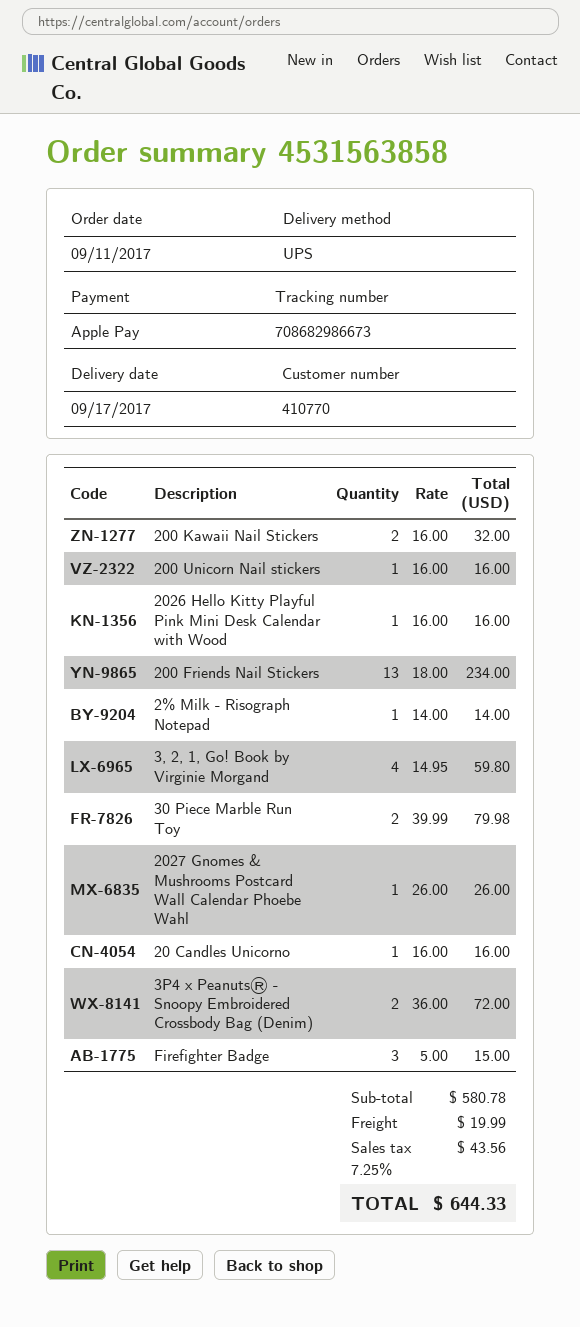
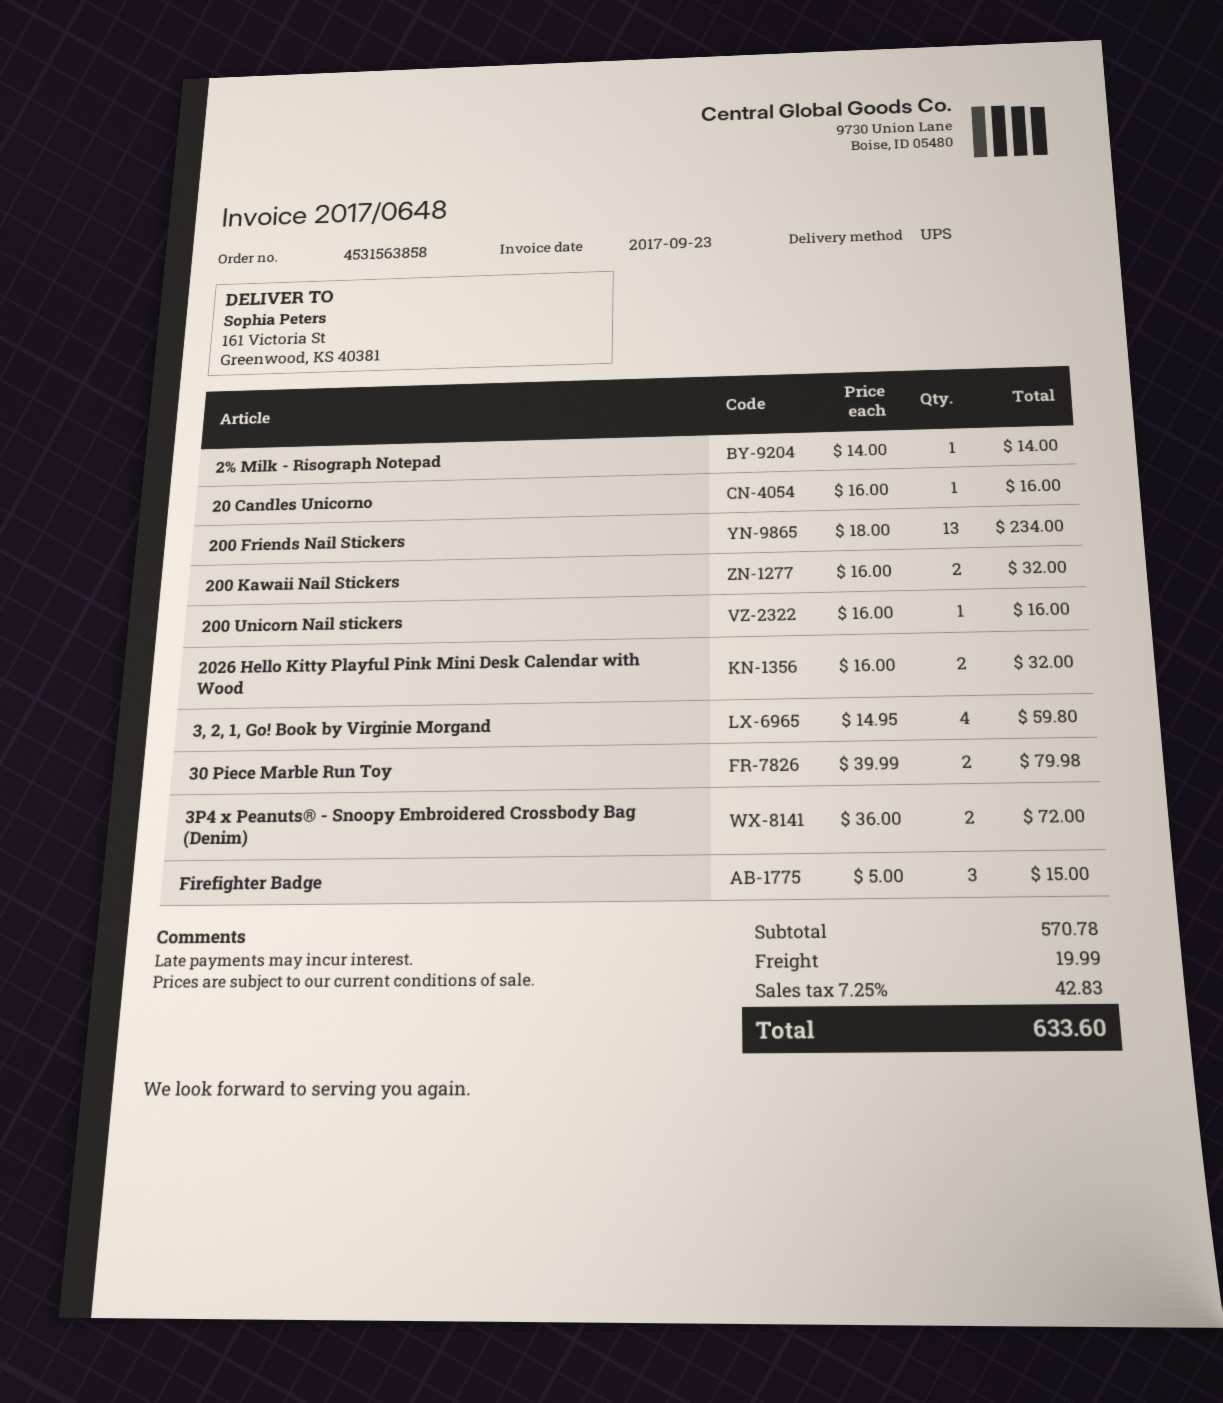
2026 Hello Kitty Playful Pink Mini Desk Calendar with Wood: 1 x 16.00 = 16.00 -> 2 x 16.00 = 32.00
2027 Gnomes & Mushrooms Postcard Wall Calendar Phoebe Wahl: 1 x 26.00 = 26.00 -> none
subtotal: 580.78 -> 570.78
tax: 7.25% = 43.56 -> 7.25% = 42.83
total: 644.33 -> 633.60

